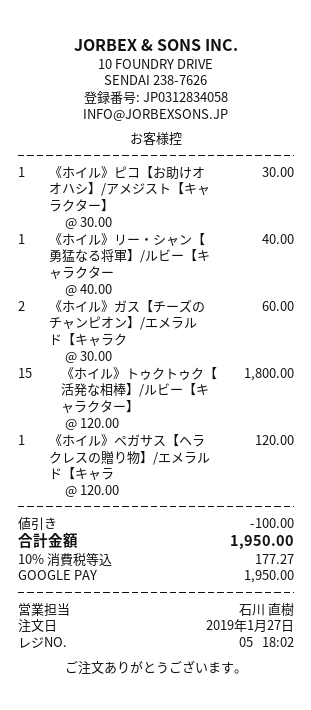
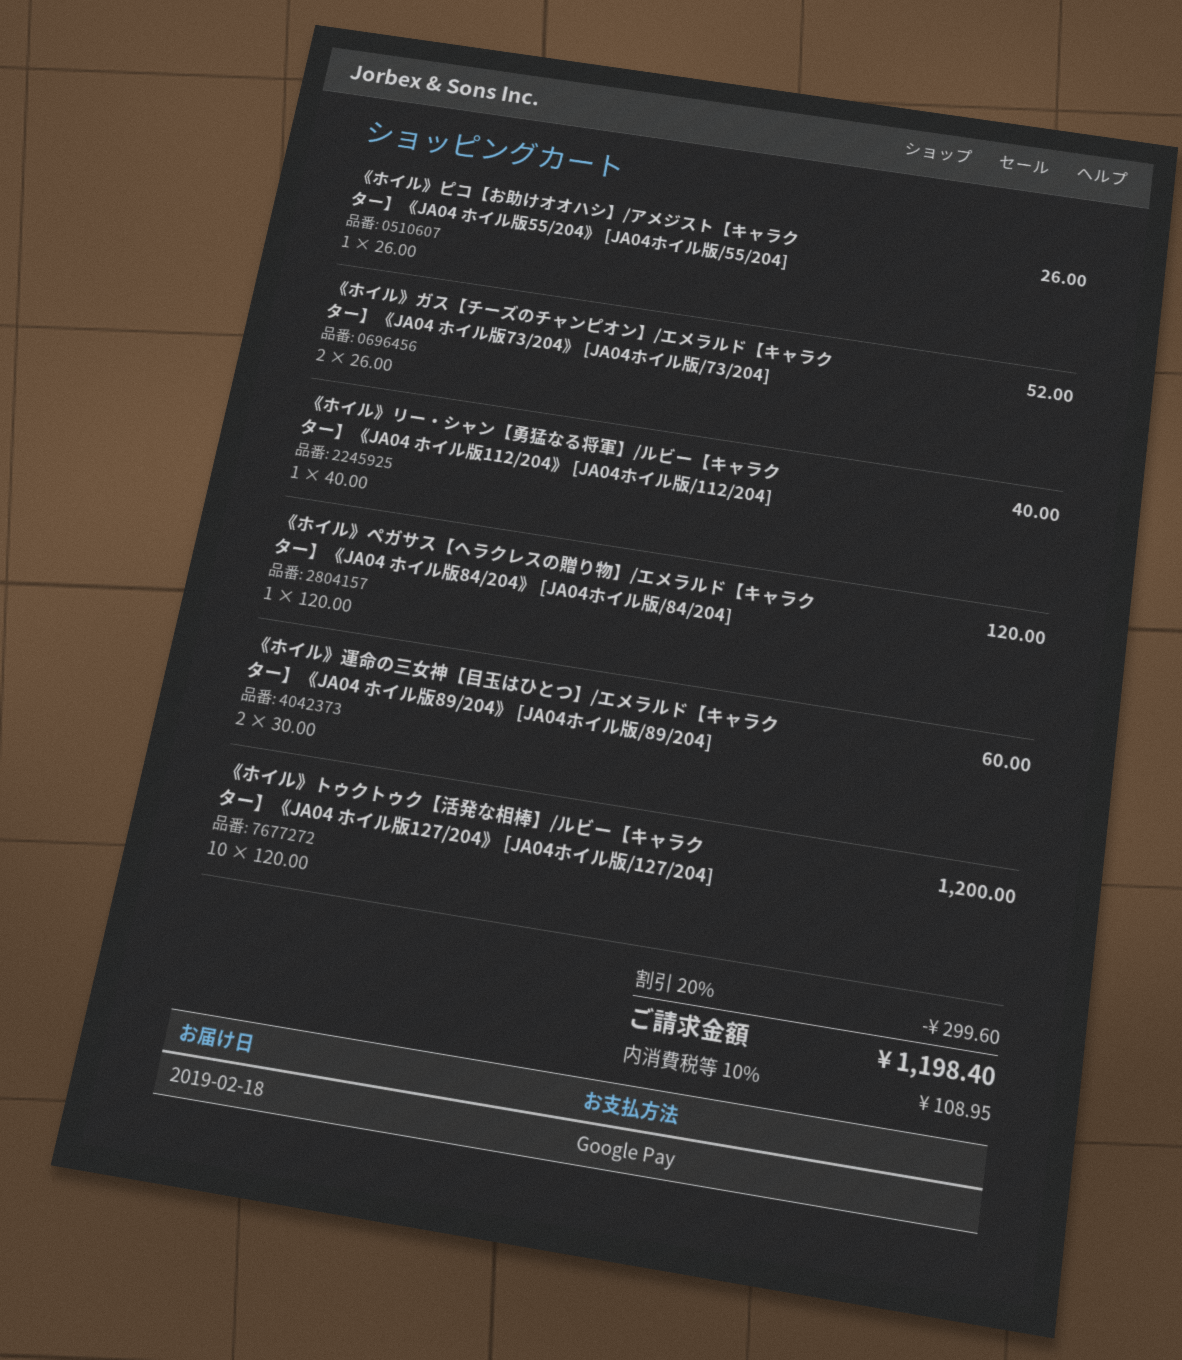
《ホイル》ピコ【お助けオオハシ】/アメジスト【キャラクター】: 1 x 30.00 = 30.00 -> 1 x 26.00 = 26.00
《ホイル》ガス【チーズのチャンピオン】/エメラルド【キャラク: 2 x 30.00 = 60.00 -> 2 x 26.00 = 52.00
《ホイル》トゥクトゥク【活発な相棒】/ルビー【キャラクター】: 15 x 120.00 = 1800.00 -> 10 x 120.00 = 1200.00
《ホイル》運命の三女神【目玉はひとつ】/エメラルド【キャラクター】《JA04 ホイル版89/204》 [JA04ホイル版/89/204]: none -> 2 x 30.00 = 60.00
discount: 100.00 -> 299.60
tax: 10% = 177.27 -> 10% = 108.95
total: 1950.00 -> 1198.40

